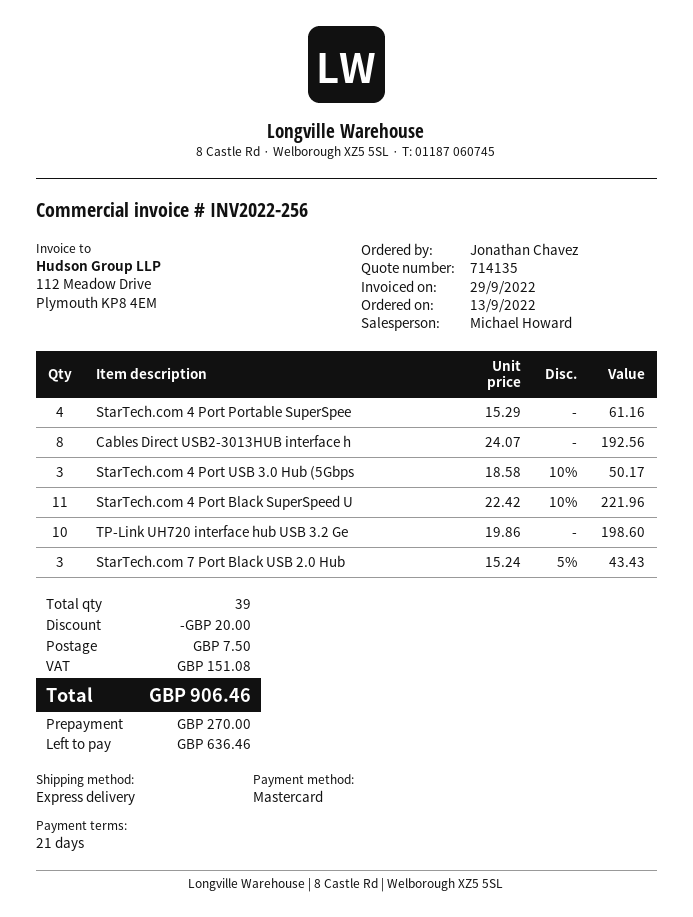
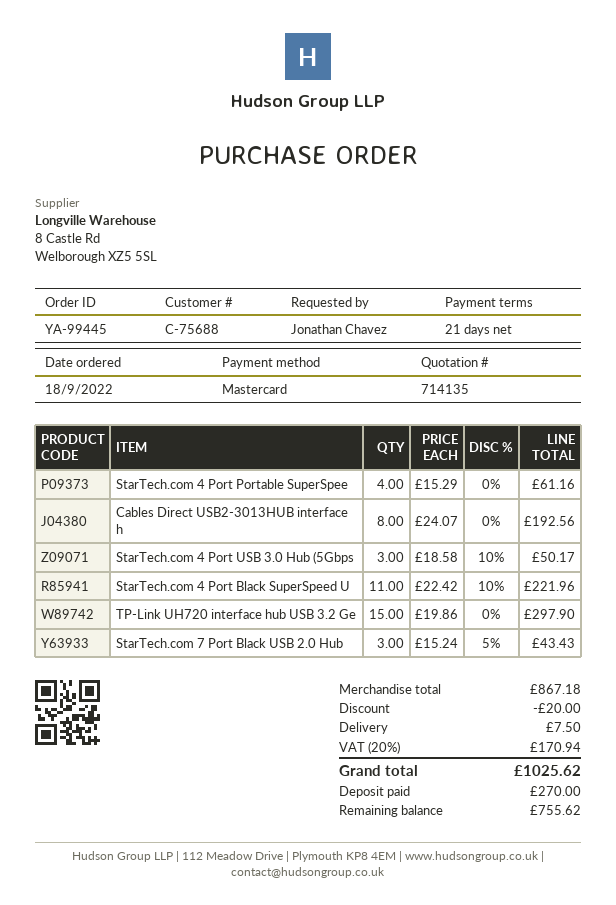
order date: 2022-09-13 -> 2022-09-18
TP-Link UH720 interface hub USB 3.2 Ge: 10 x 19.86 = 198.60 -> 15 x 19.86 = 297.90
tax: 151.08 -> 170.94
total: 906.46 -> 1025.62
balance: 636.46 -> 755.62

